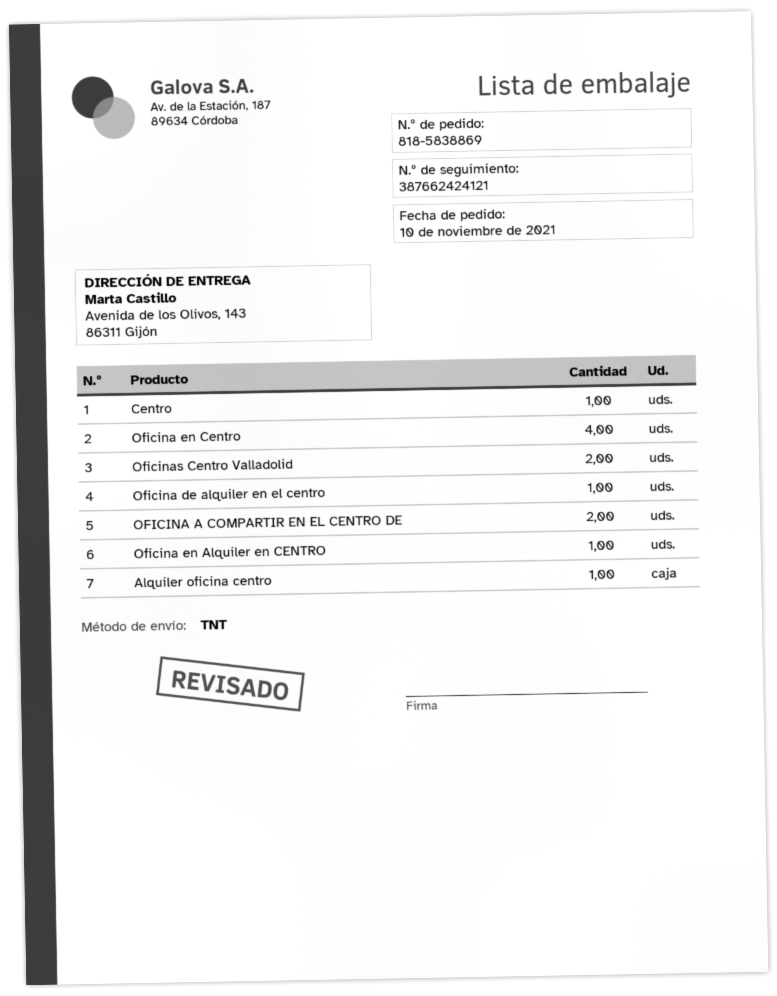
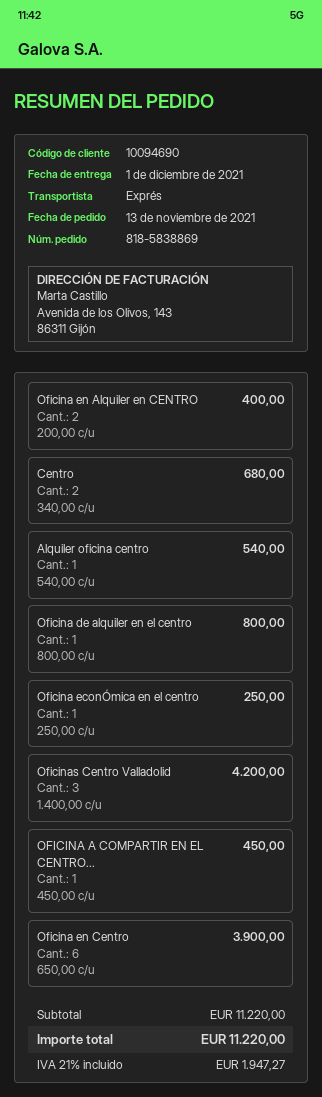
order date: 2021-11-10 -> 2021-11-13
shipping method: TNT -> express
Centro: 1 -> 2
Oficina en Centro: 4 -> 6
Oficinas Centro Valladolid: 2 -> 3
OFICINA A COMPARTIR EN EL CENTRO DE: 2 -> 1
Oficina en Alquiler en CENTRO: 1 -> 2
Oficina econÓmica en el centro: none -> 1

